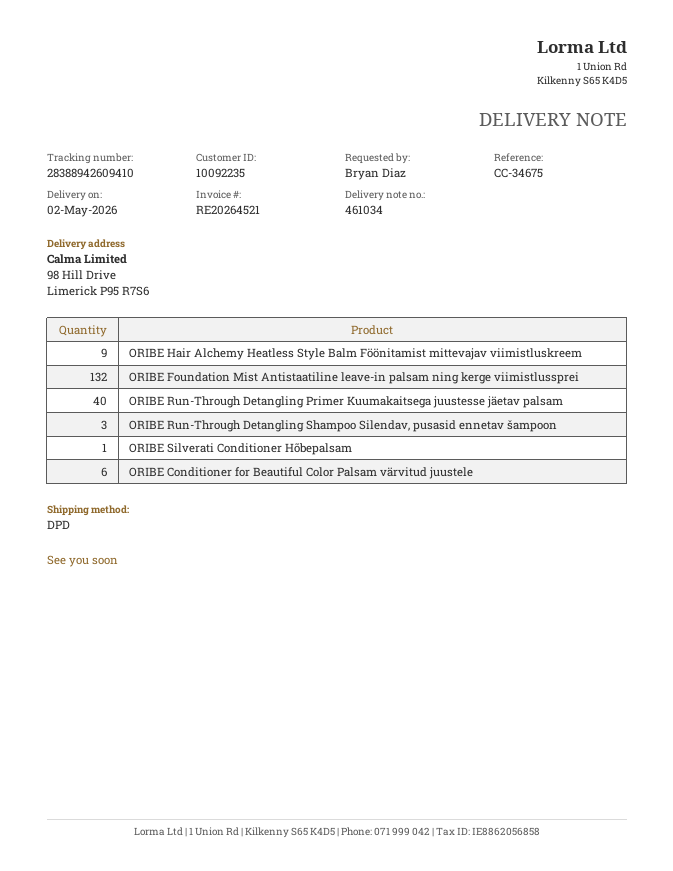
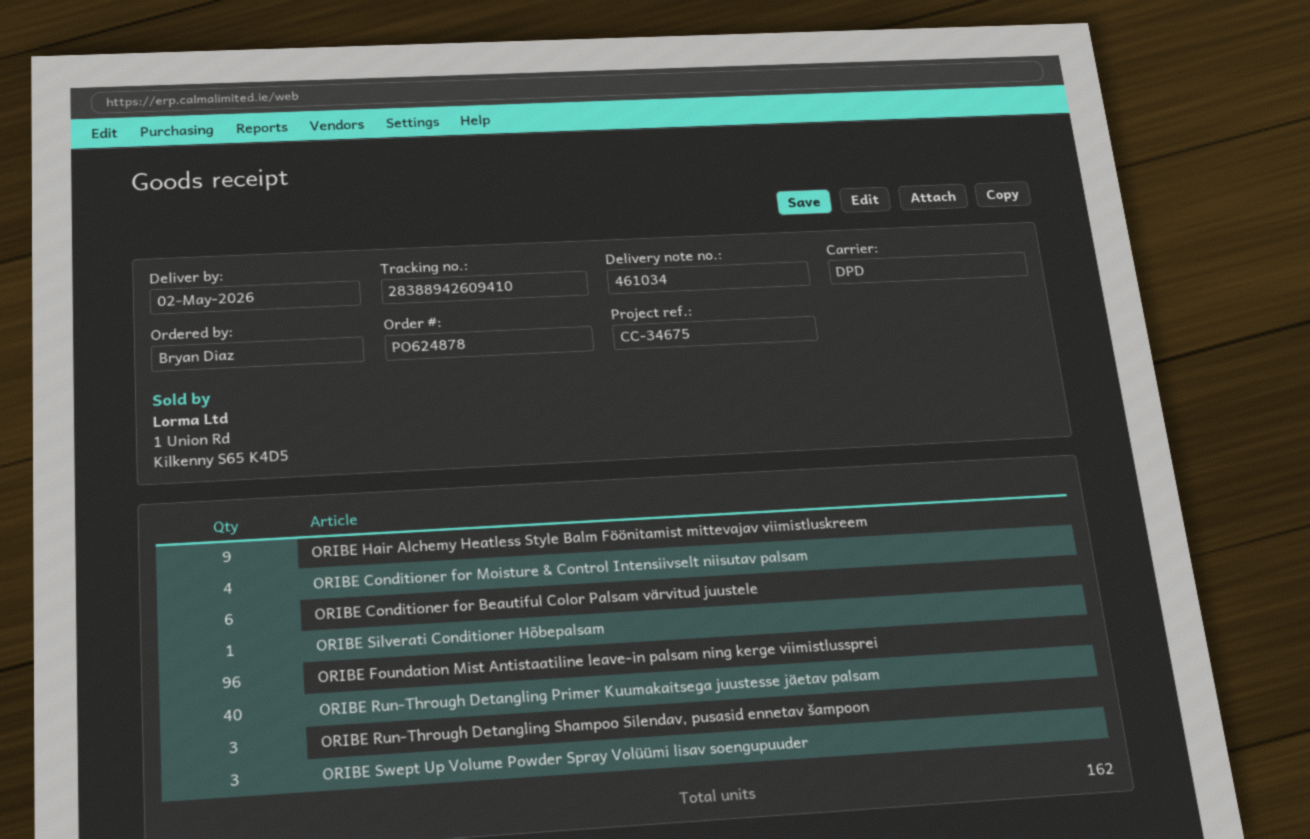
ORIBE Foundation Mist Antistaatiline leave-in palsam ning kerge viimistlussprei: 132 -> 96
ORIBE Conditioner for Moisture & Control Intensiivselt niisutav palsam: none -> 4
ORIBE Swept Up Volume Powder Spray Volüümi lisav soengupuuder: none -> 3

